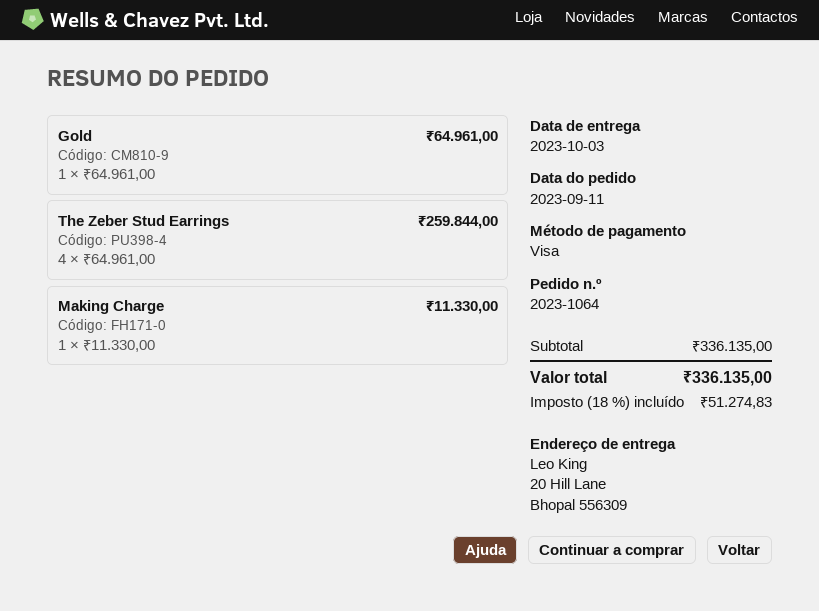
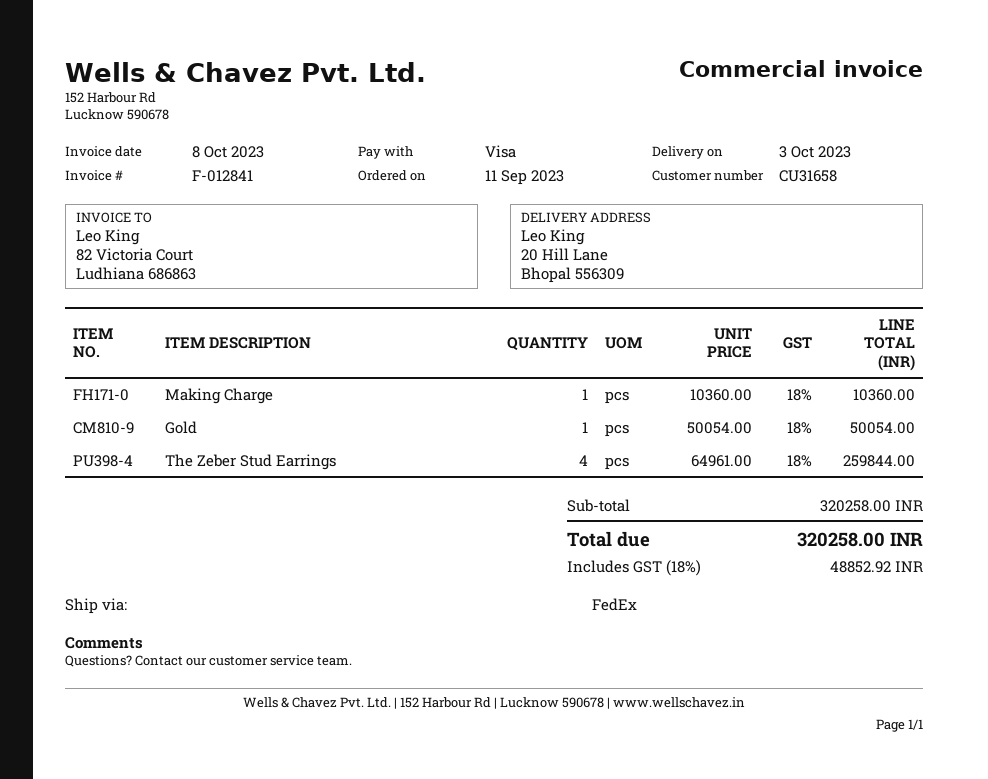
Gold: 1 x 64961.00 = 64961.00 -> 1 x 50054.00 = 50054.00
Making Charge: 1 x 11330.00 = 11330.00 -> 1 x 10360.00 = 10360.00
subtotal: 336135.00 -> 320258.00
tax: 18% = 51274.83 -> 18% = 48852.92
total: 336135.00 -> 320258.00

